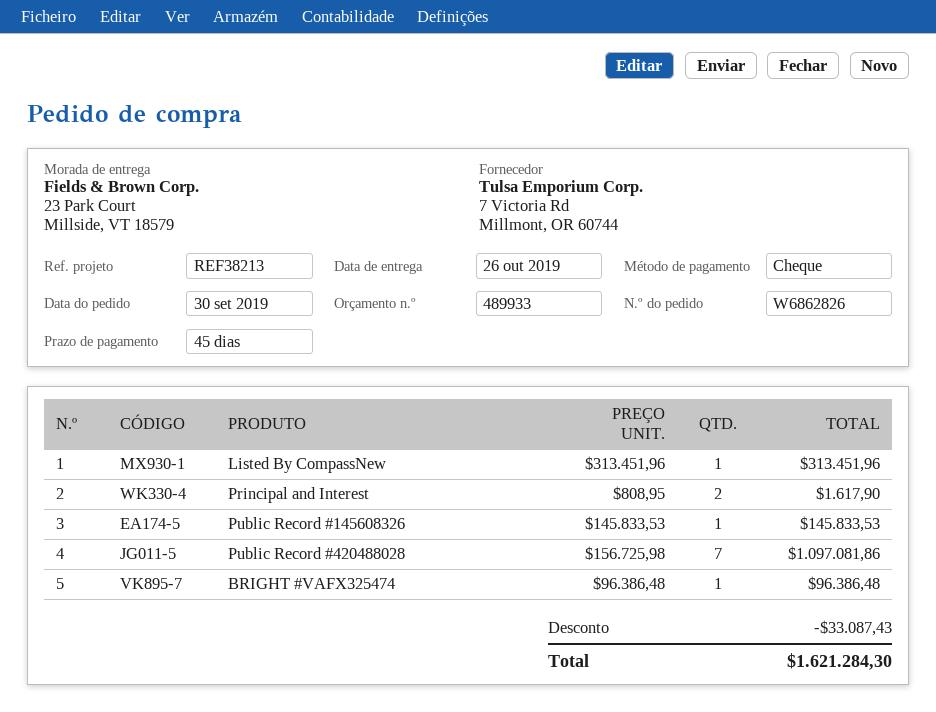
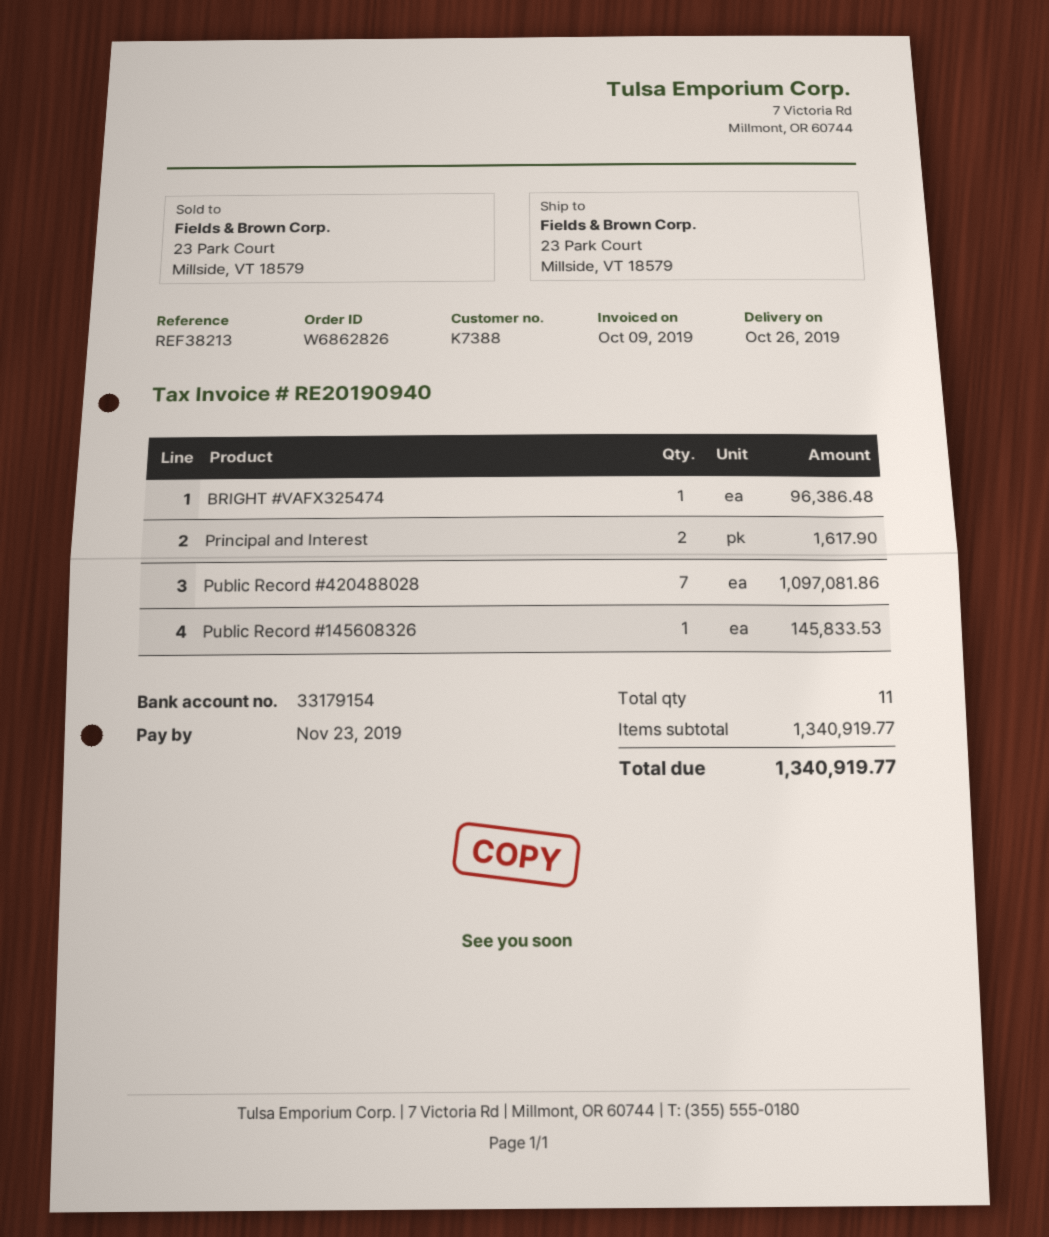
Listed By CompassNew: 1 for 313451.96 -> none
discount: 33087.43 -> none
total: 1621284.30 -> 1340919.77

